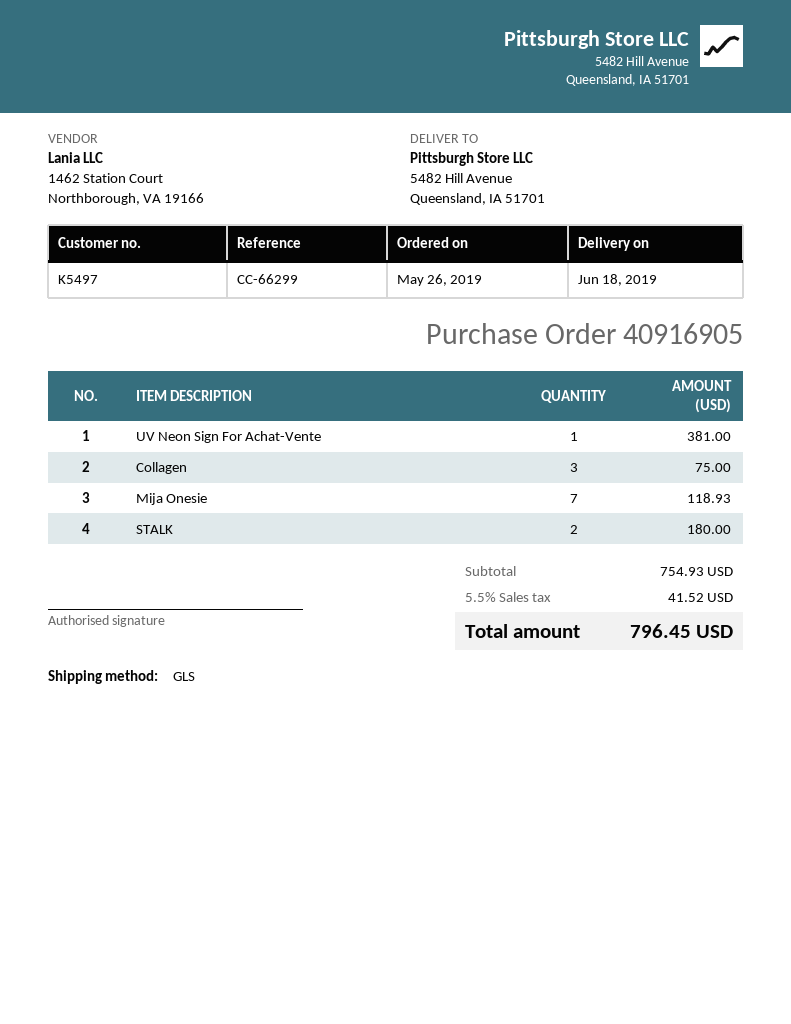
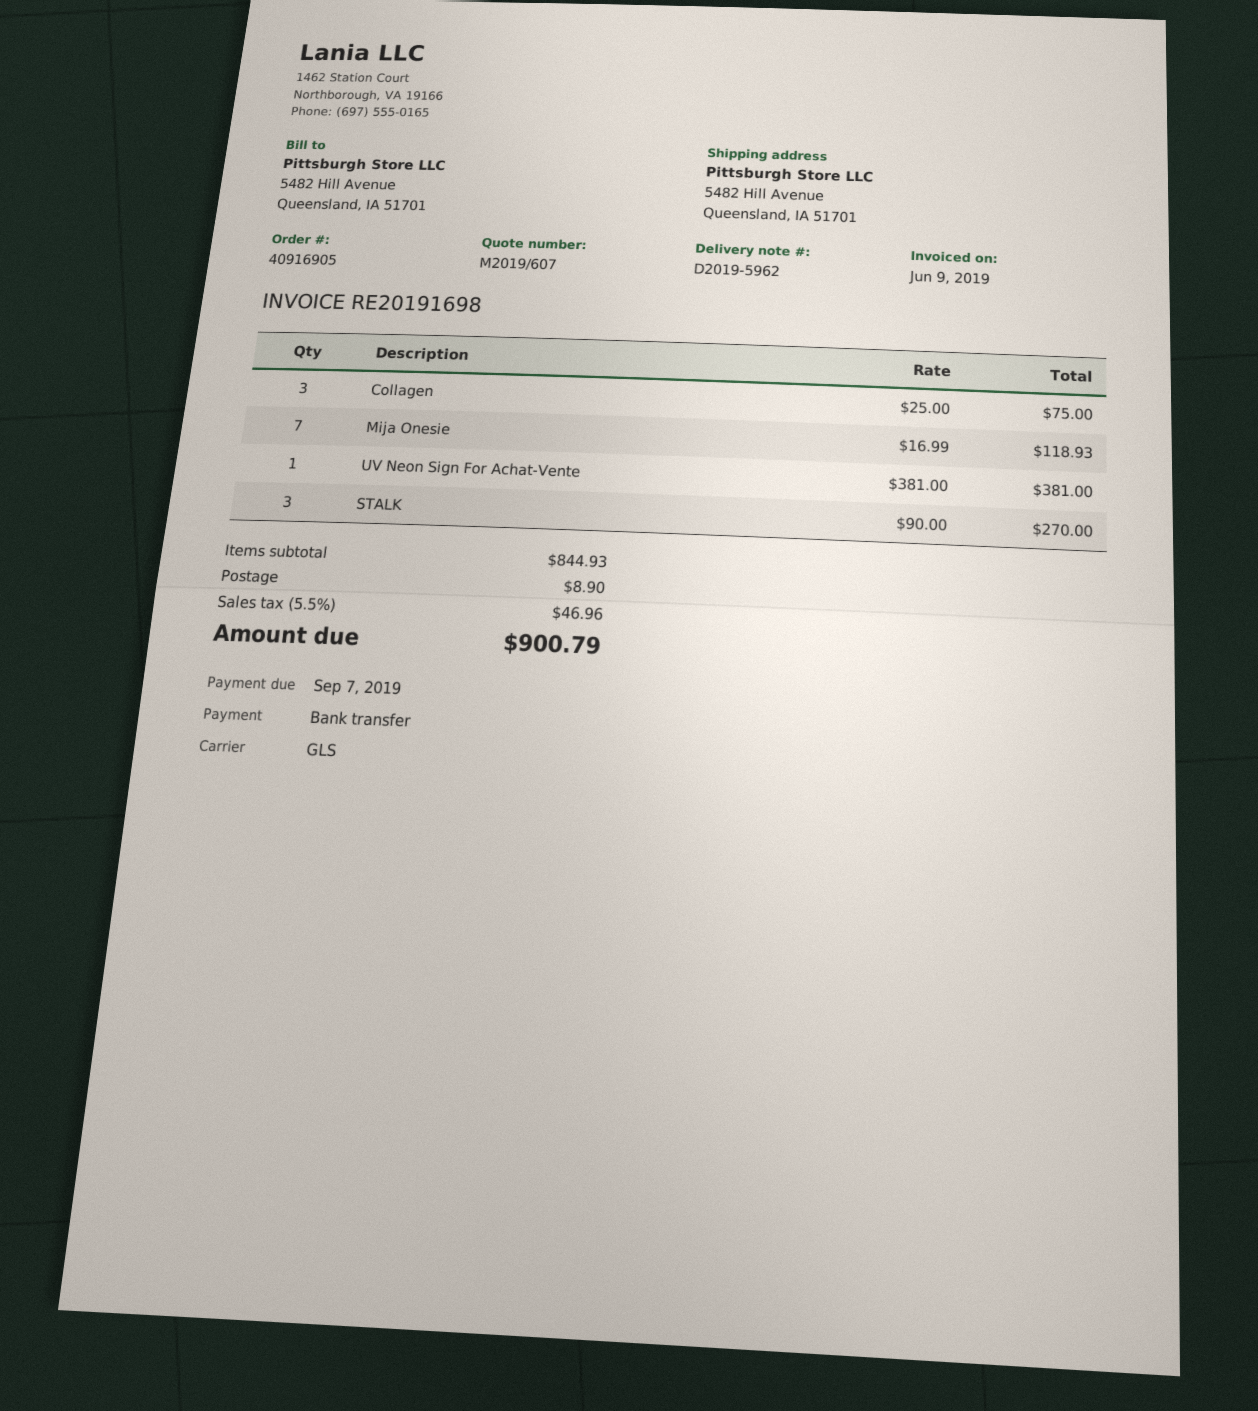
STALK: 2 for 180.00 -> 3 for 270.00
subtotal: 754.93 -> 844.93
shipping: none -> 8.90
tax: 5.5% = 41.52 -> 5.5% = 46.96
total: 796.45 -> 900.79

